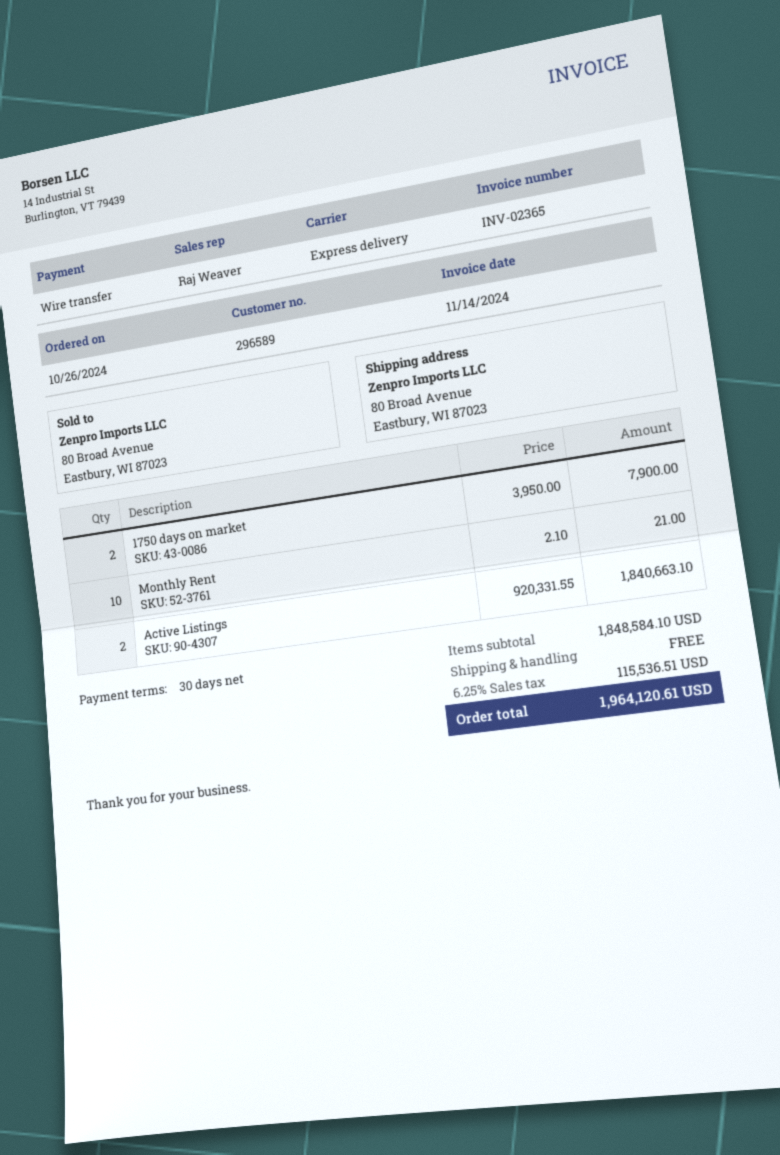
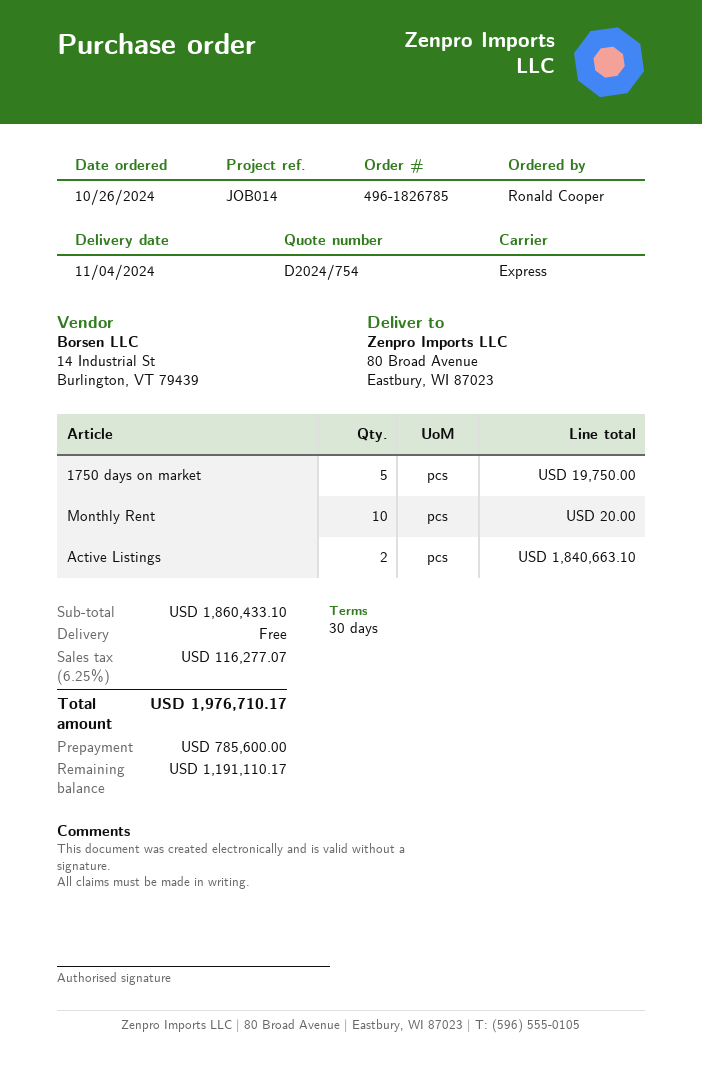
1750 days on market: 2 for 7900.00 -> 5 for 19750.00
Monthly Rent: 10 for 21.00 -> 10 for 20.00
subtotal: 1848584.10 -> 1860433.10
tax: 6.25% = 115536.51 -> 6.25% = 116277.07
total: 1964120.61 -> 1976710.17

